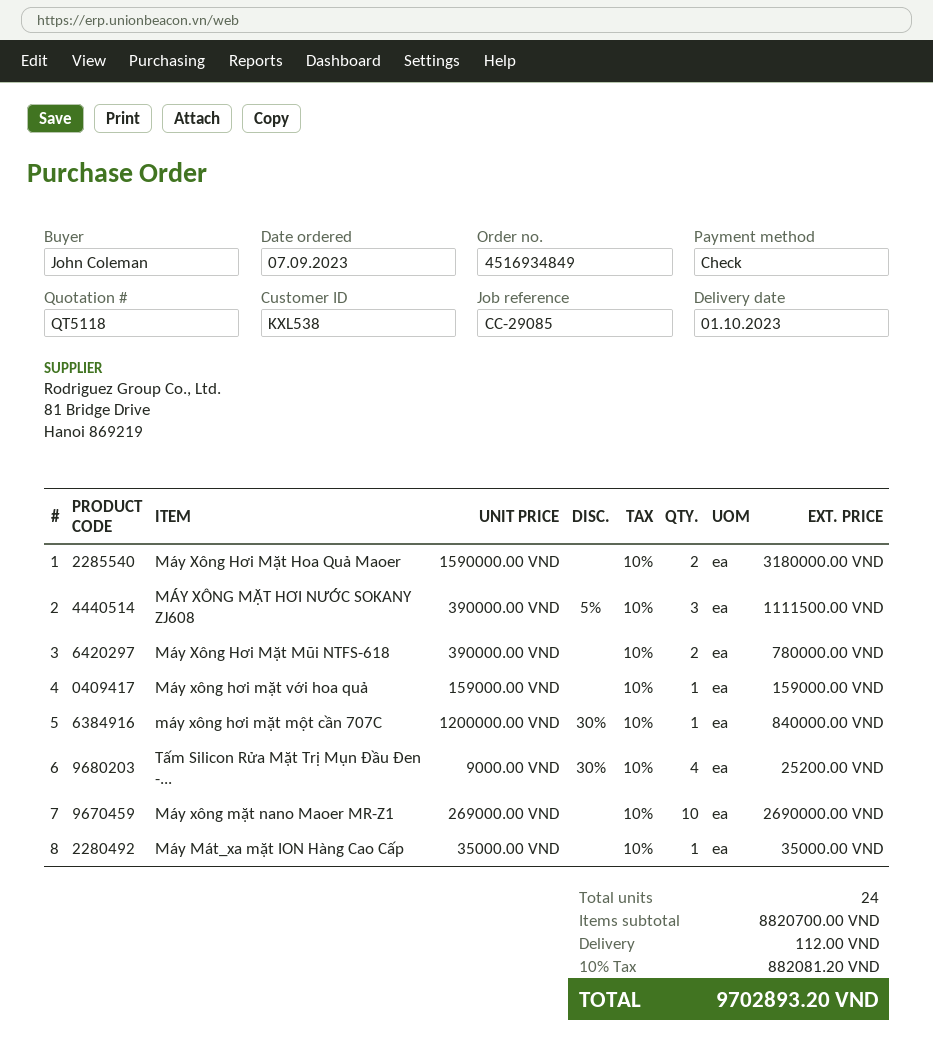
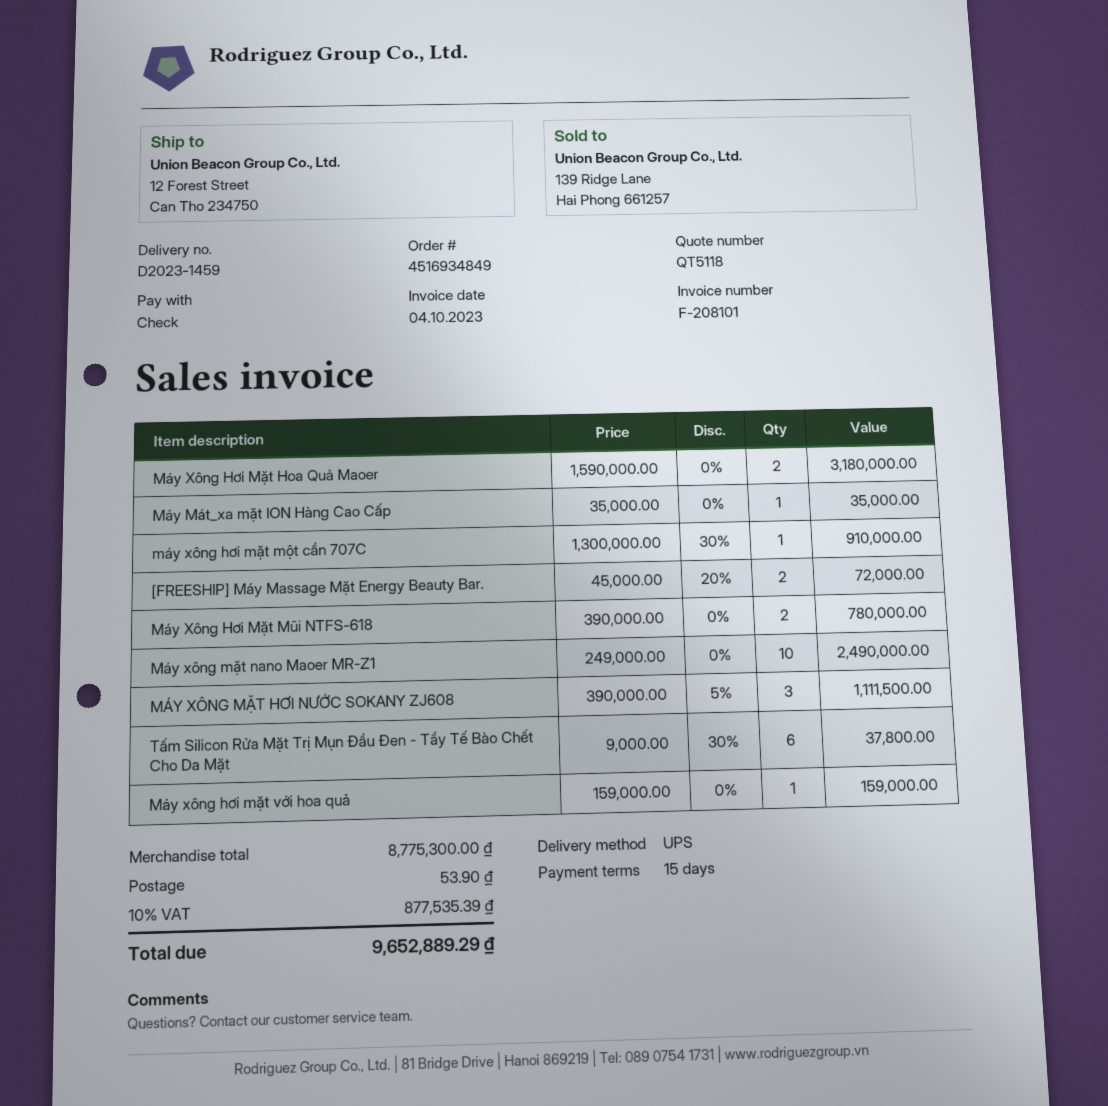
máy xông hơi mặt một cần 707C: 1 x 1200000.00 - 30% = 840000.00 -> 1 x 1300000.00 - 30% = 910000.00
Tấm Silicon Rửa Mặt Trị Mụn Đầu Đen -...: 4 x 9000.00 - 30% = 25200.00 -> 6 x 9000.00 - 30% = 37800.00
Máy xông mặt nano Maoer MR-Z1: 10 x 269000.00 = 2690000.00 -> 10 x 249000.00 = 2490000.00
[FREESHIP] Máy Massage Mặt Energy Beauty Bar.: none -> 2 x 45000.00 - 20% = 72000.00
subtotal: 8820700.00 -> 8775300.00
shipping: 112.00 -> 53.90
tax: 10% = 882081.20 -> 10% = 877535.39
total: 9702893.20 -> 9652889.29

